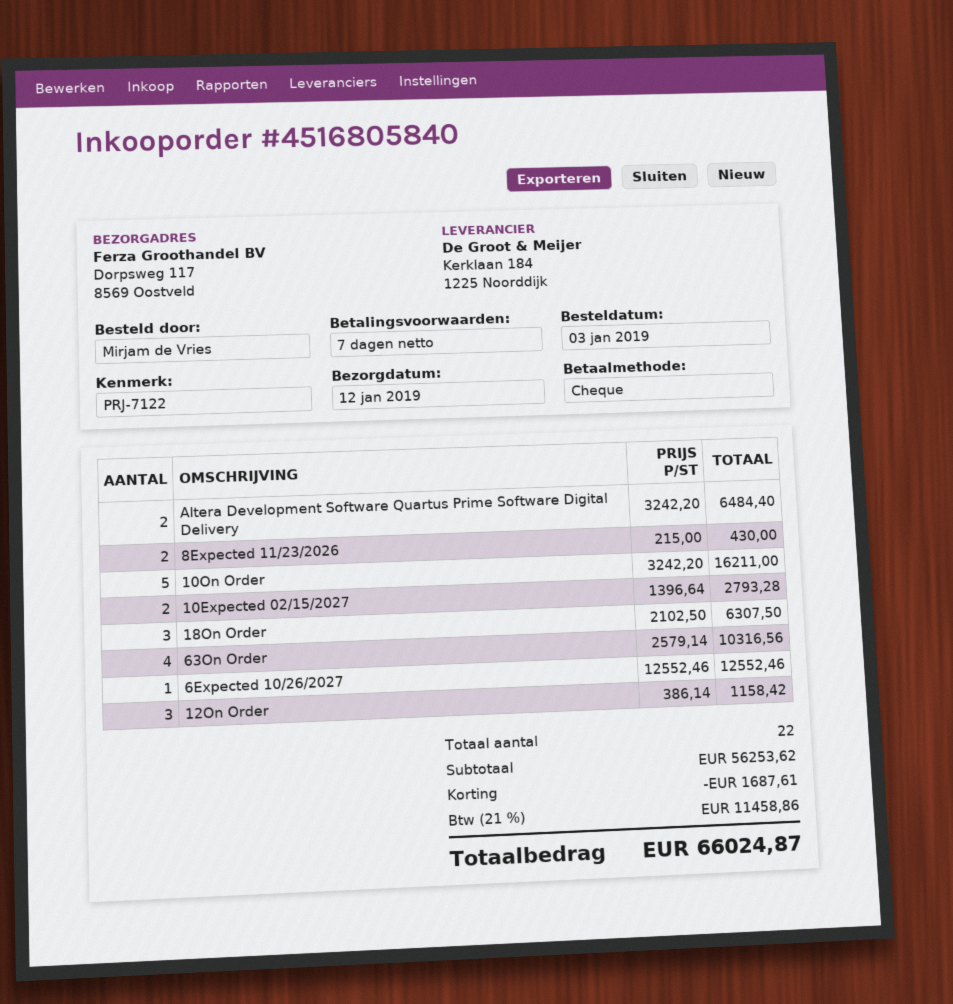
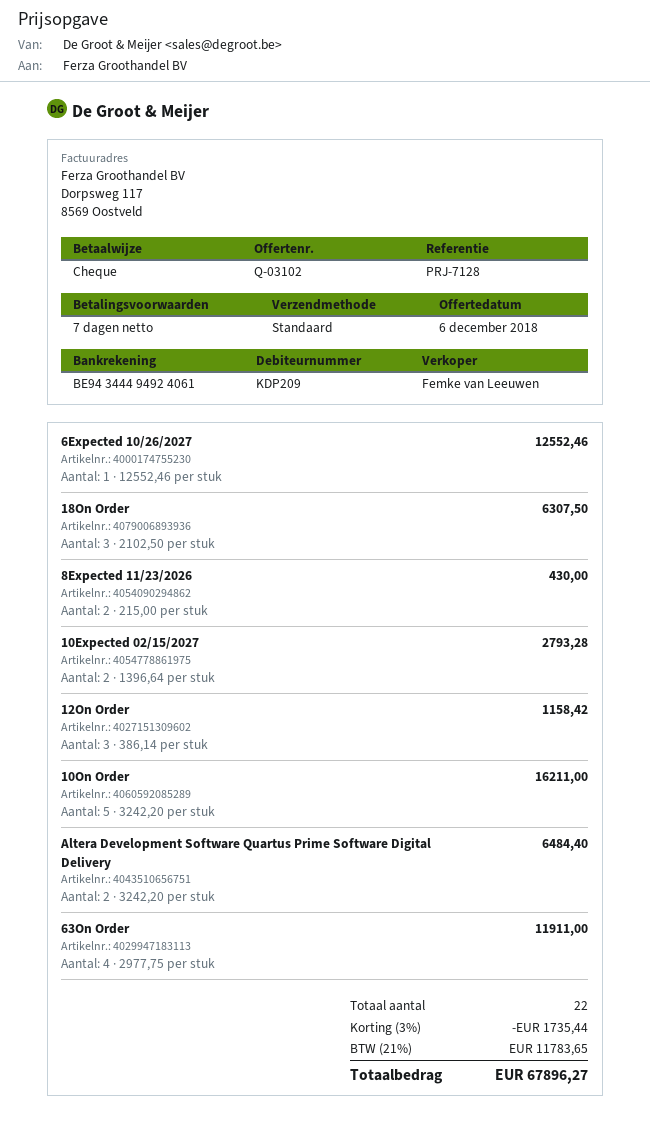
reference: PRJ-7122 -> PRJ-7128
63On Order: 4 x 2579.14 = 10316.56 -> 4 x 2977.75 = 11911.00
discount: 1687.61 -> 1735.44
tax: 21% = 11458.86 -> 21% = 11783.65
total: 66024.87 -> 67896.27

